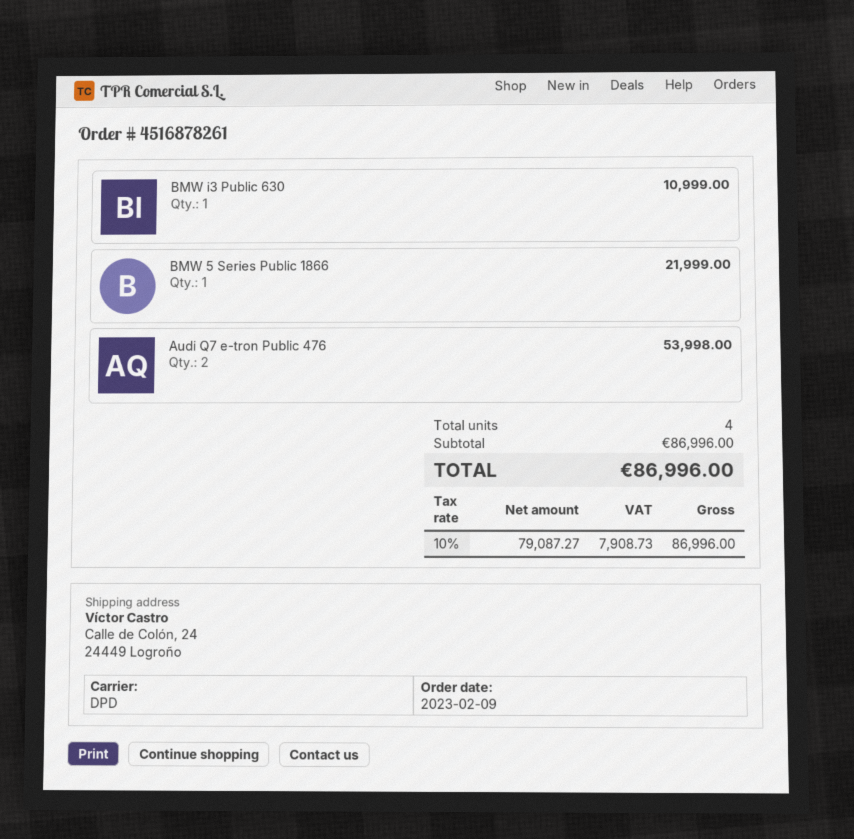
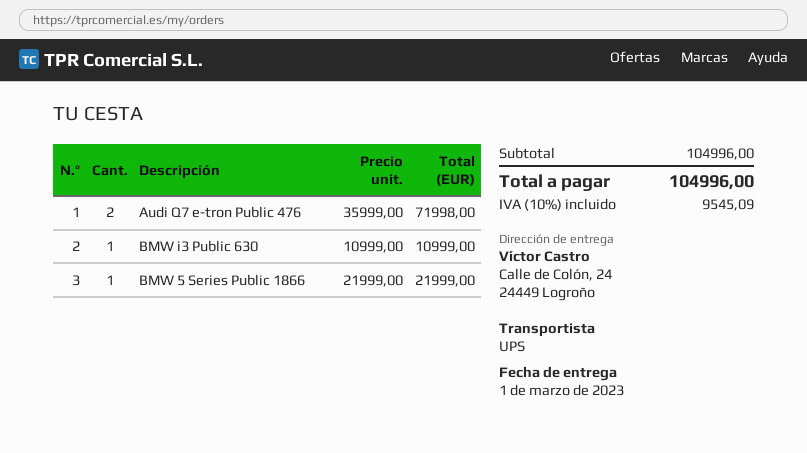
shipping method: DPD -> UPS
Audi Q7 e-tron Public 476: 2 for 53998.00 -> 2 for 71998.00
subtotal: 86996.00 -> 104996.00
tax: 10% = 7908.73 -> 10% = 9545.09
total: 86996.00 -> 104996.00

